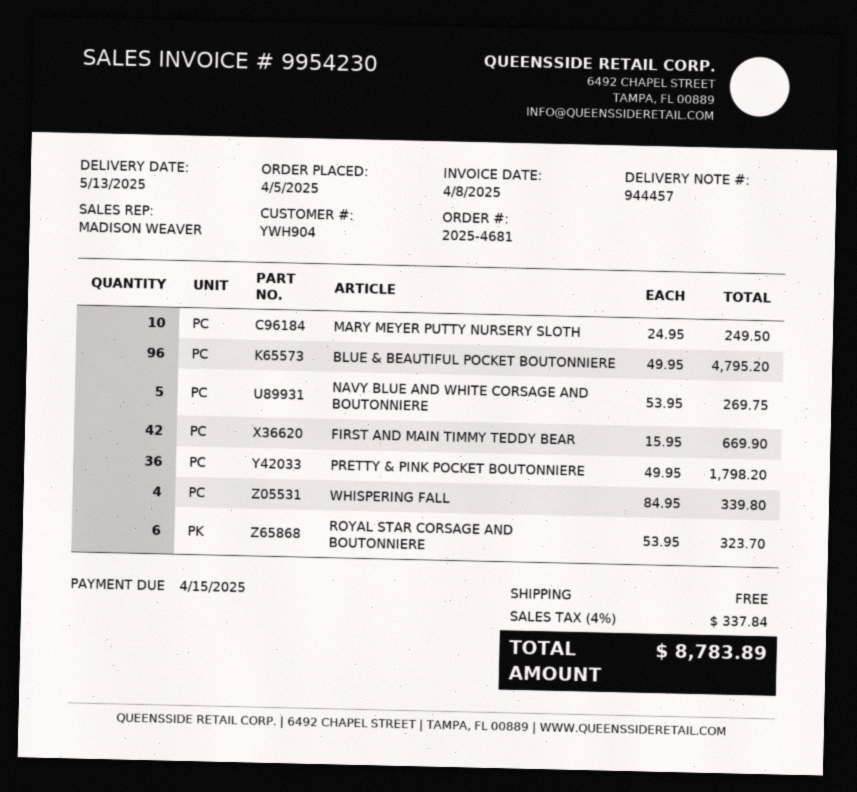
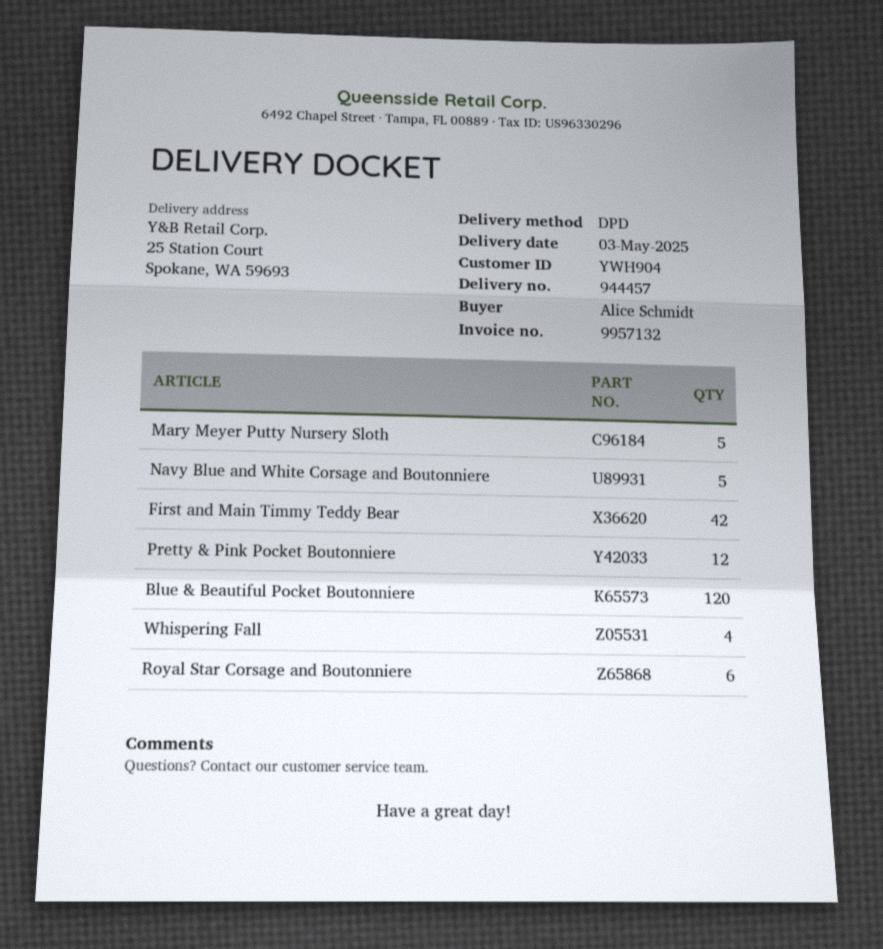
delivery date: 2025-05-13 -> 2025-05-03
invoice number: 9954230 -> 9957132
MARY MEYER PUTTY NURSERY SLOTH: 10 -> 5
BLUE & BEAUTIFUL POCKET BOUTONNIERE: 96 -> 120
PRETTY & PINK POCKET BOUTONNIERE: 36 -> 12

